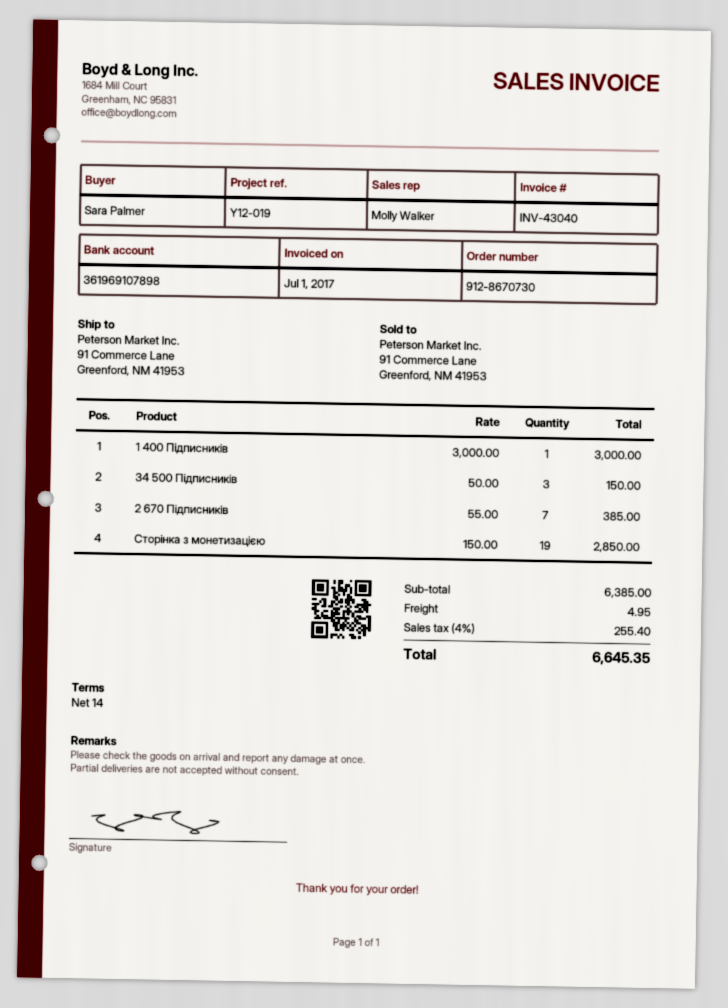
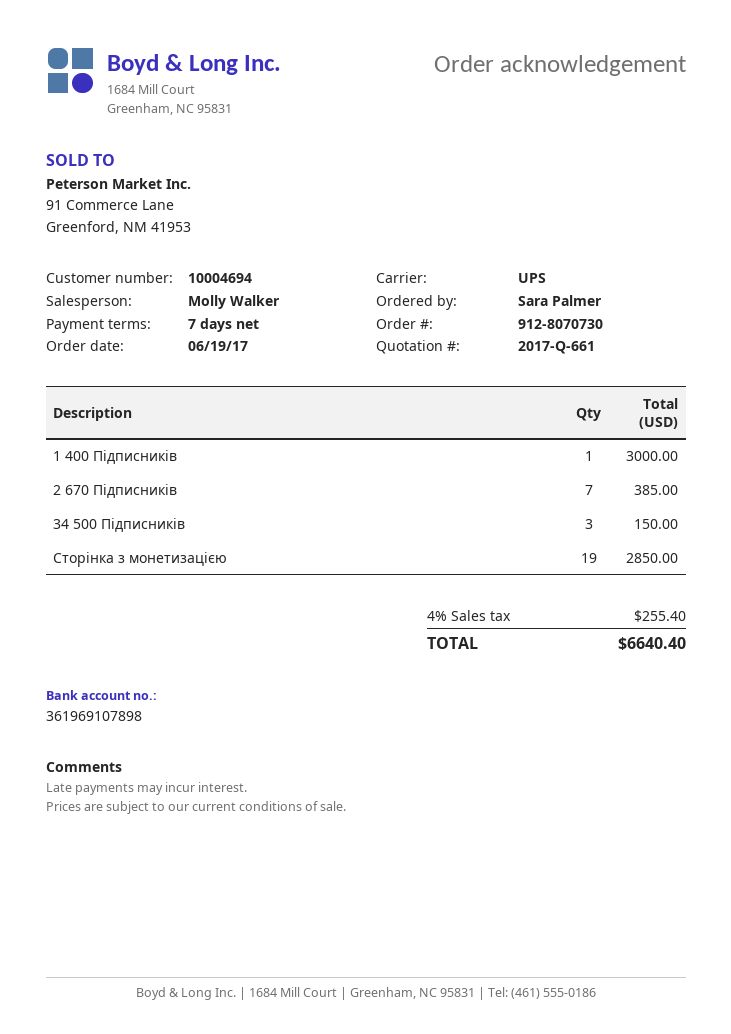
order number: 912-8670730 -> 912-8070730
payment terms: 14 days -> 7 days
shipping: 4.95 -> none
total: 6645.35 -> 6640.40

